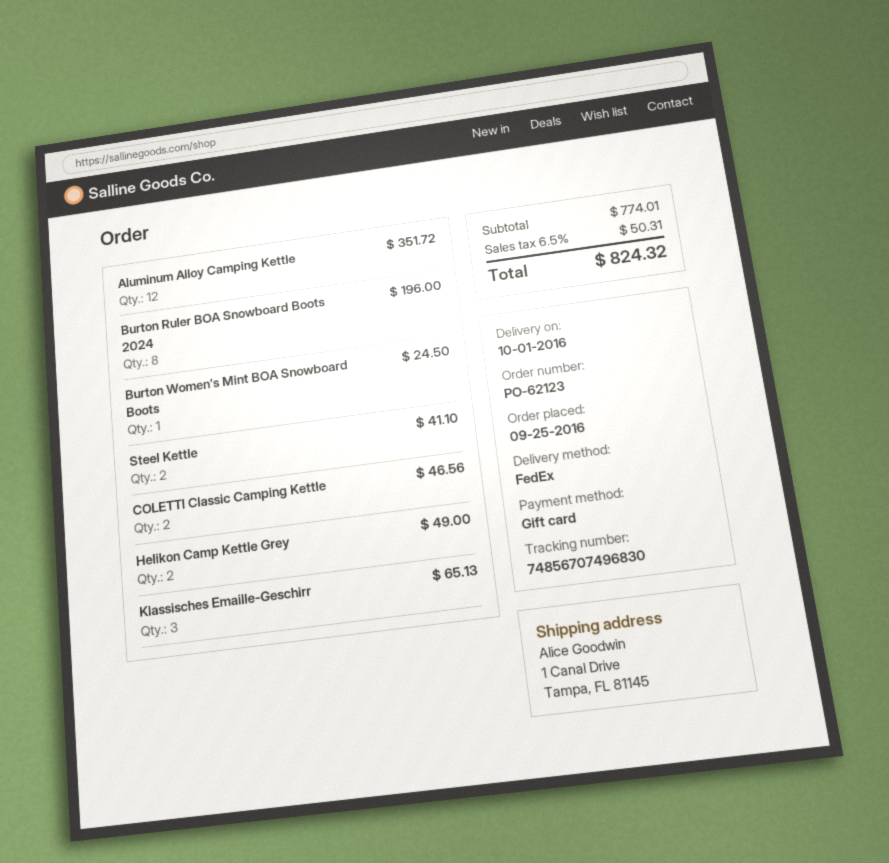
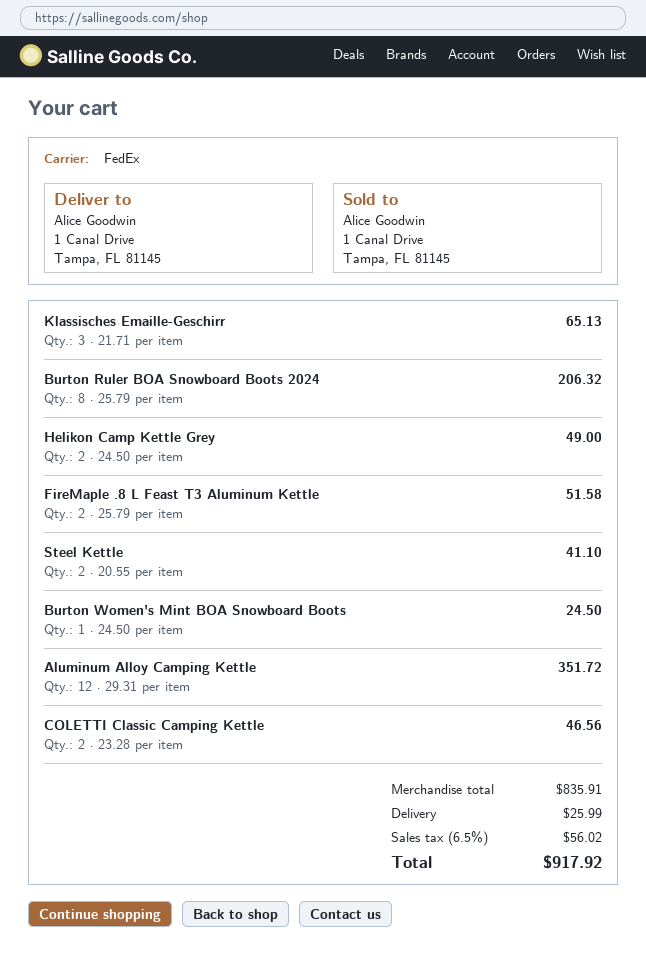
Burton Ruler BOA Snowboard Boots 2024: 8 for 196.00 -> 8 for 206.32
FireMaple .8 L Feast T3 Aluminum Kettle: none -> 2 for 51.58
subtotal: 774.01 -> 835.91
shipping: none -> 25.99
tax: 6.5% = 50.31 -> 6.5% = 56.02
total: 824.32 -> 917.92

